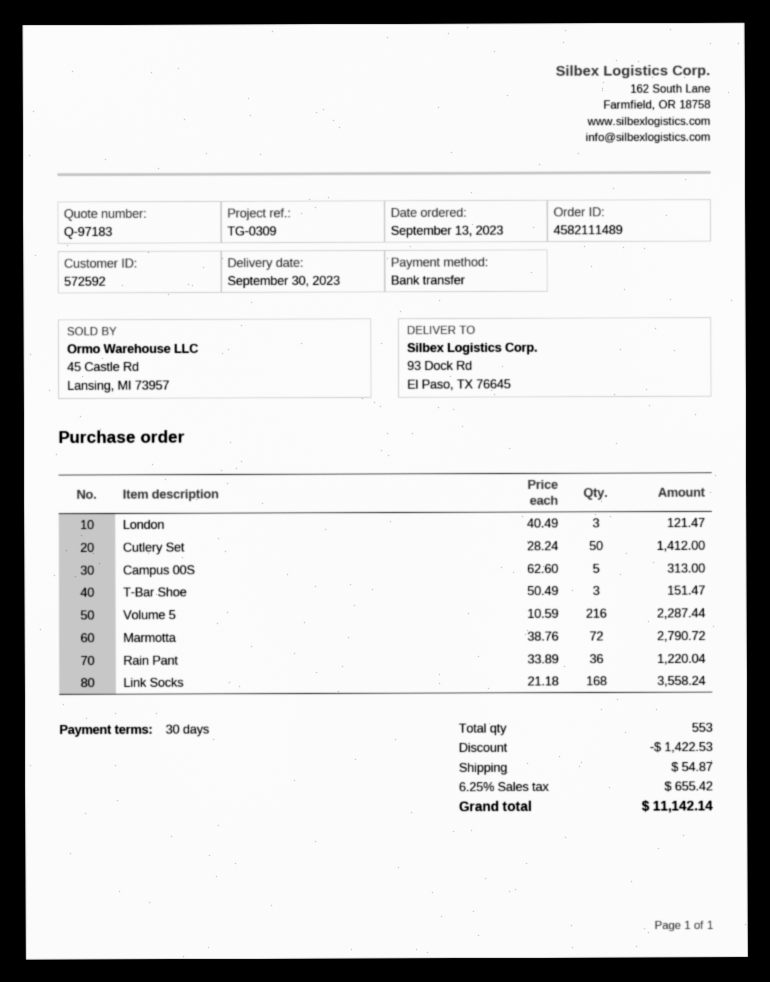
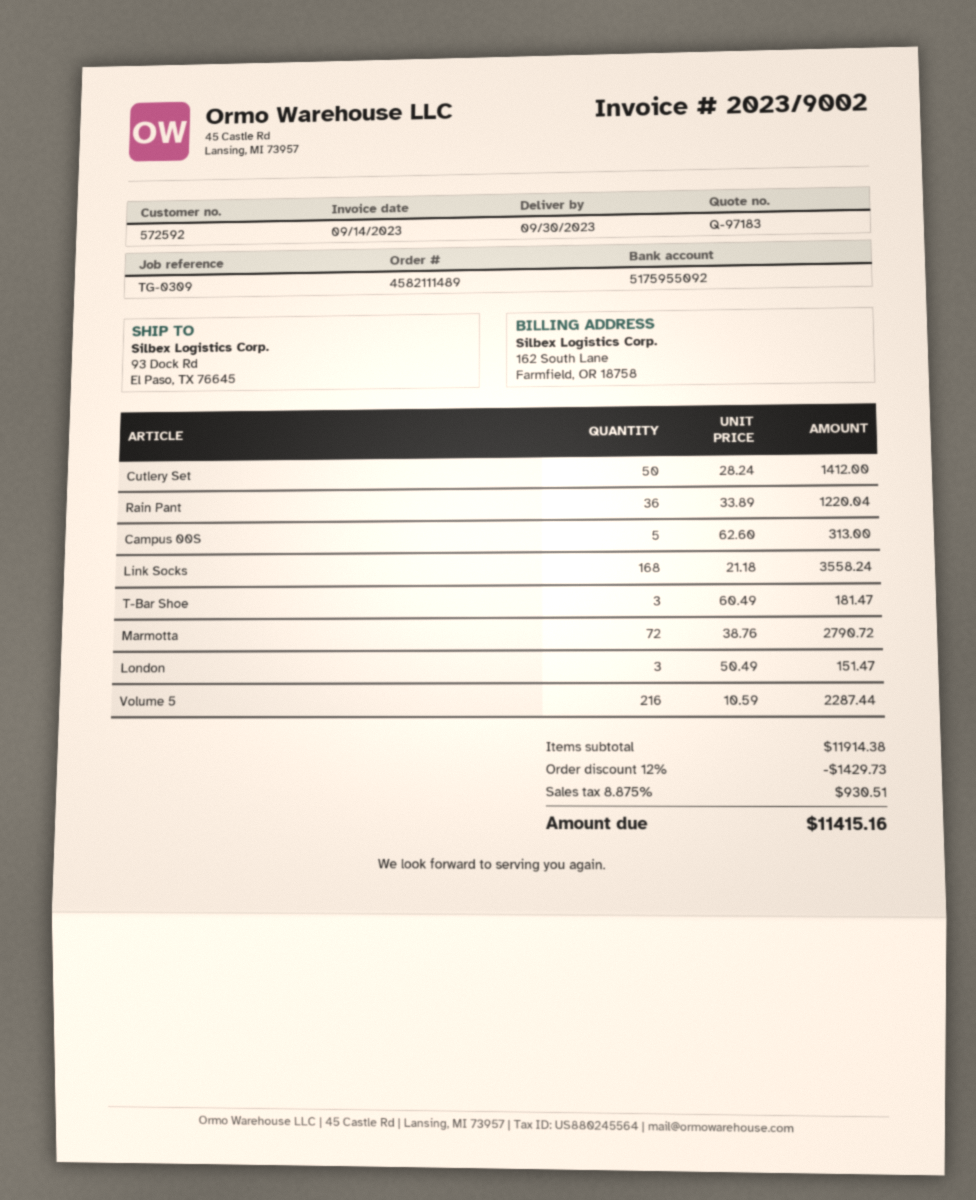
London: 3 x 40.49 = 121.47 -> 3 x 50.49 = 151.47
T-Bar Shoe: 3 x 50.49 = 151.47 -> 3 x 60.49 = 181.47
discount: 1422.53 -> 1429.73
shipping: 54.87 -> none
tax: 6.25% = 655.42 -> 8.875% = 930.51
total: 11142.14 -> 11415.16

